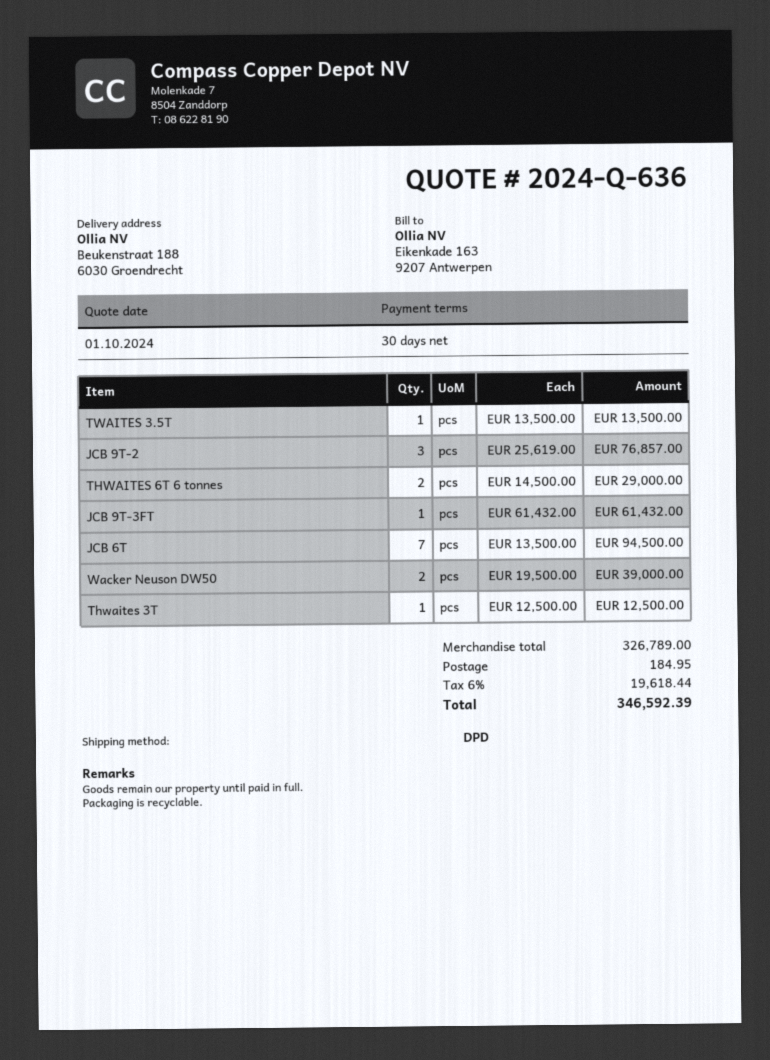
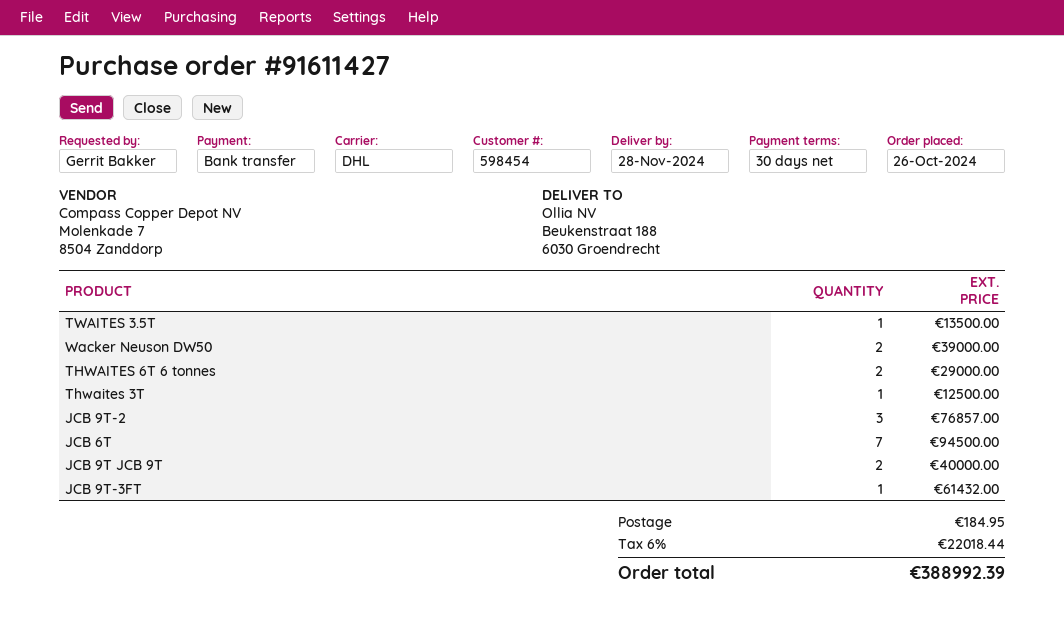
shipping method: DPD -> DHL
JCB 9T JCB 9T: none -> 2 for 40000.00
tax: 6% = 19618.44 -> 6% = 22018.44
total: 346592.39 -> 388992.39

